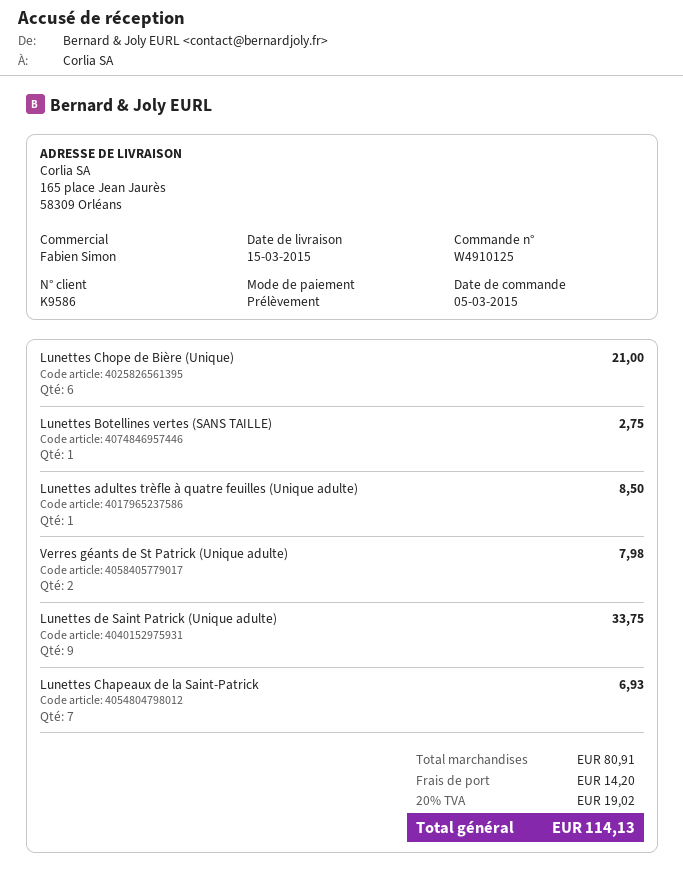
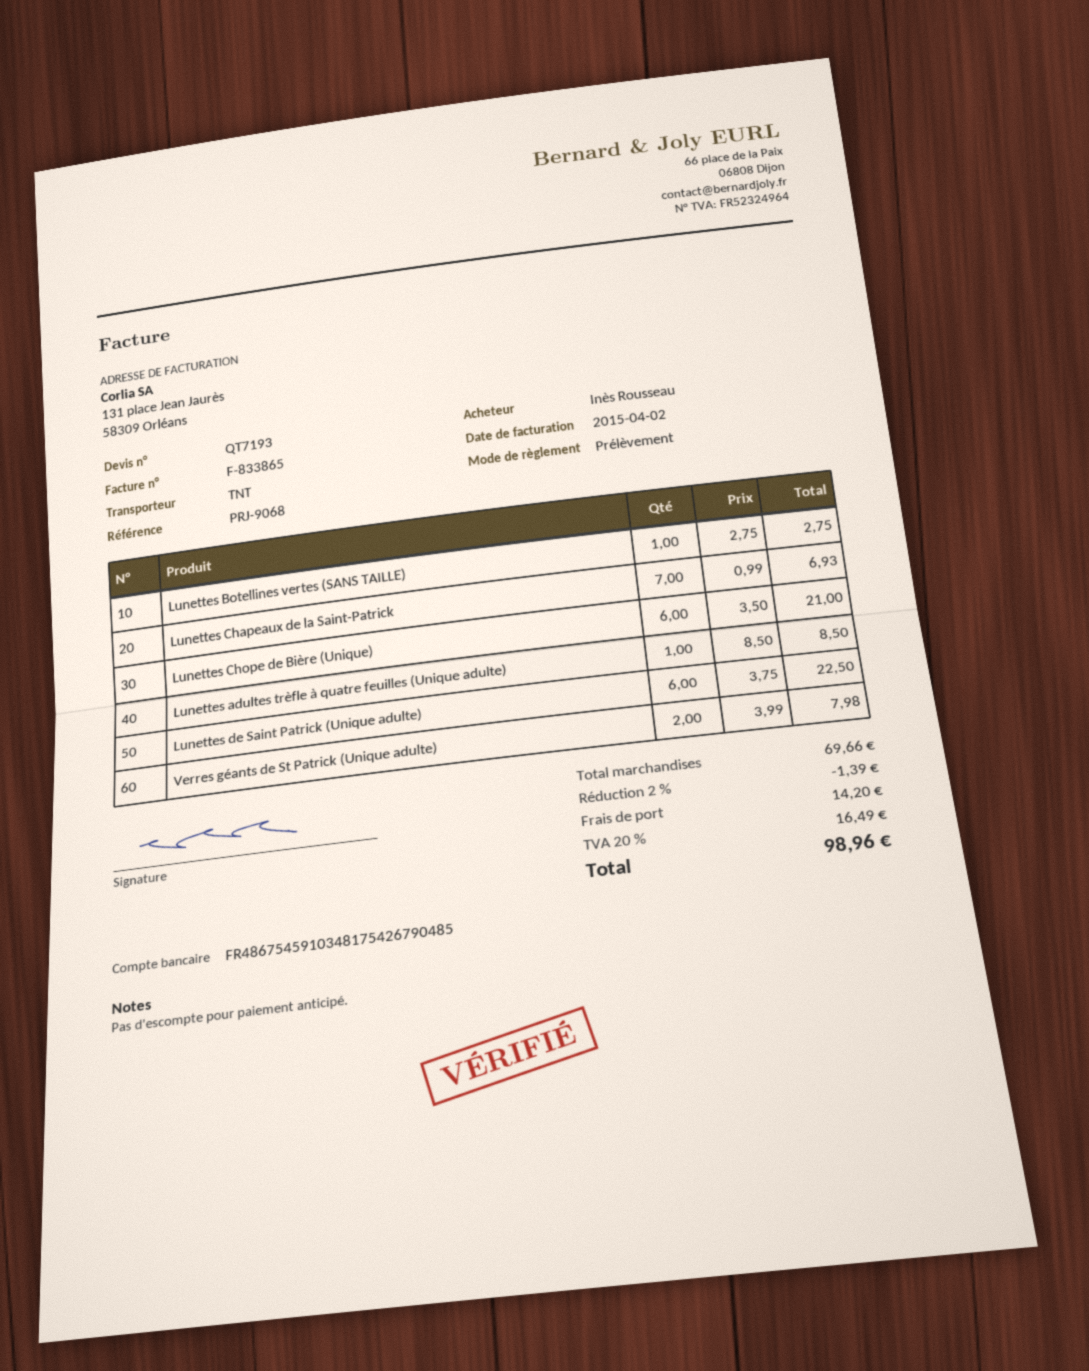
Lunettes de Saint Patrick (Unique adulte): 9 for 33.75 -> 6 for 22.50
subtotal: 80.91 -> 69.66
discount: none -> 2% = 1.39
tax: 20% = 19.02 -> 20% = 16.49
total: 114.13 -> 98.96

